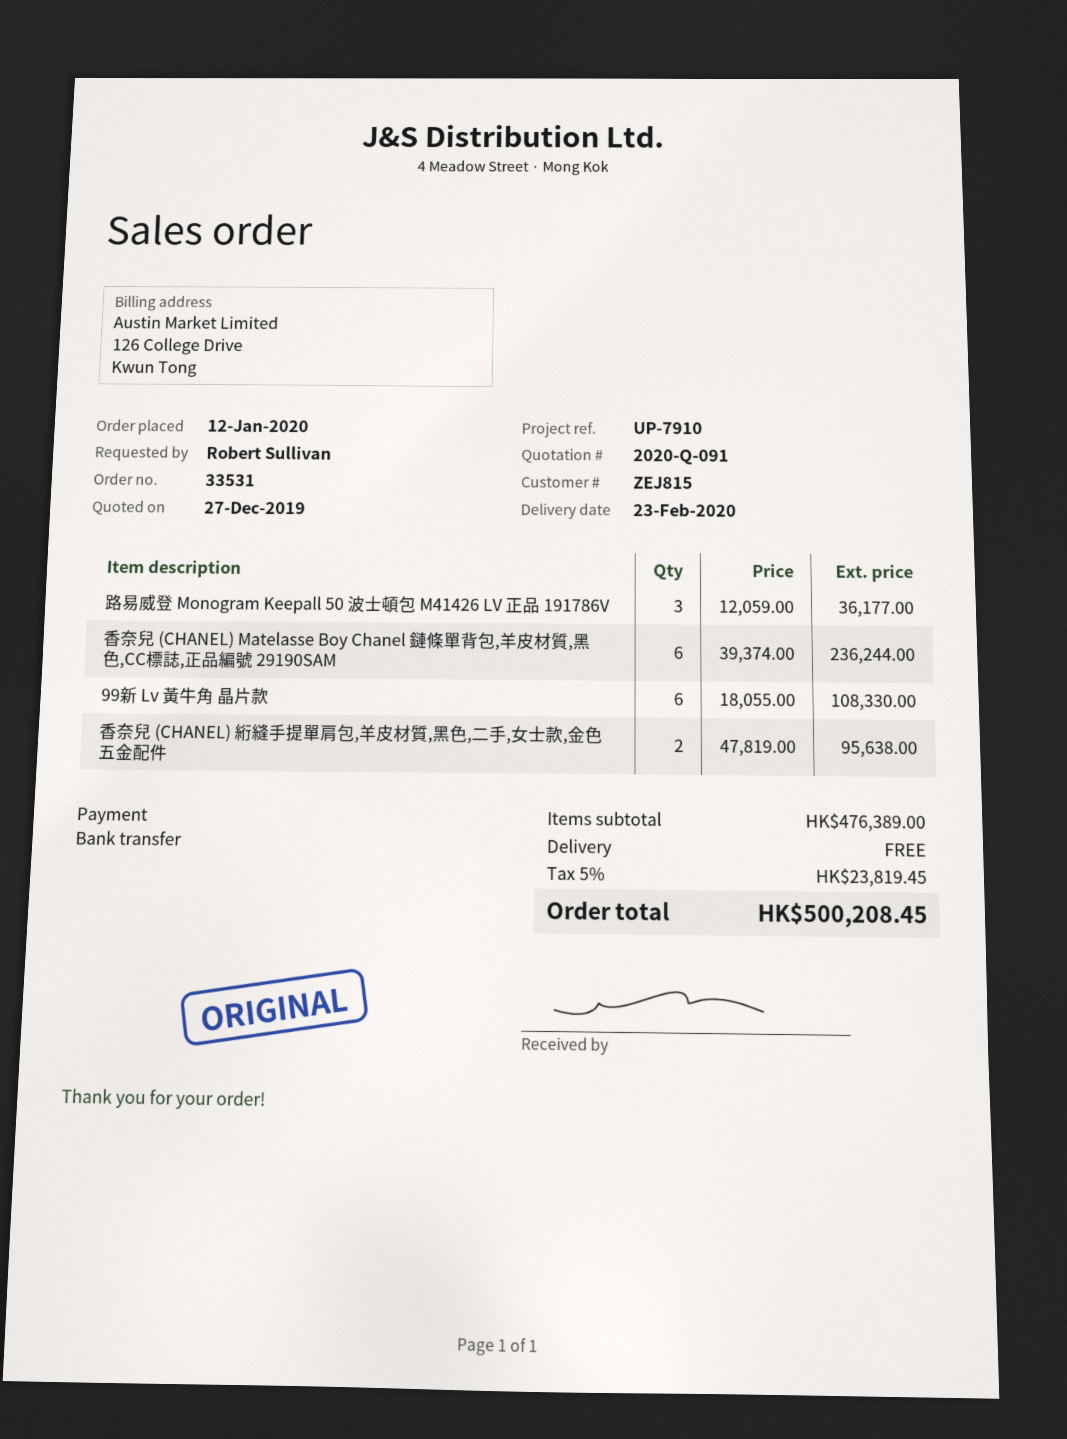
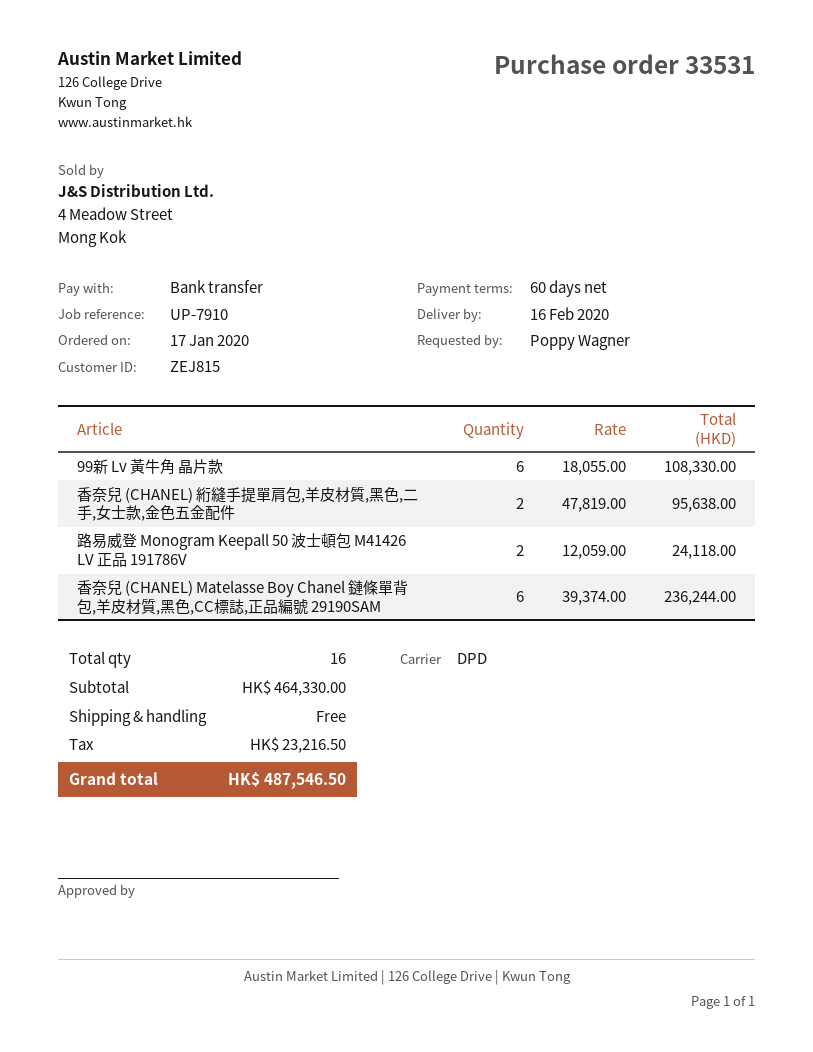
order date: 2020-01-12 -> 2020-01-17
delivery date: 2020-02-23 -> 2020-02-16
ordered by: Robert Sullivan -> Poppy Wagner
路易威登 Monogram Keepall 50 波士頓包 M41426 LV 正品 191786V: 3 x 12059.00 = 36177.00 -> 2 x 12059.00 = 24118.00
subtotal: 476389.00 -> 464330.00
tax: 23819.45 -> 23216.50
total: 500208.45 -> 487546.50

